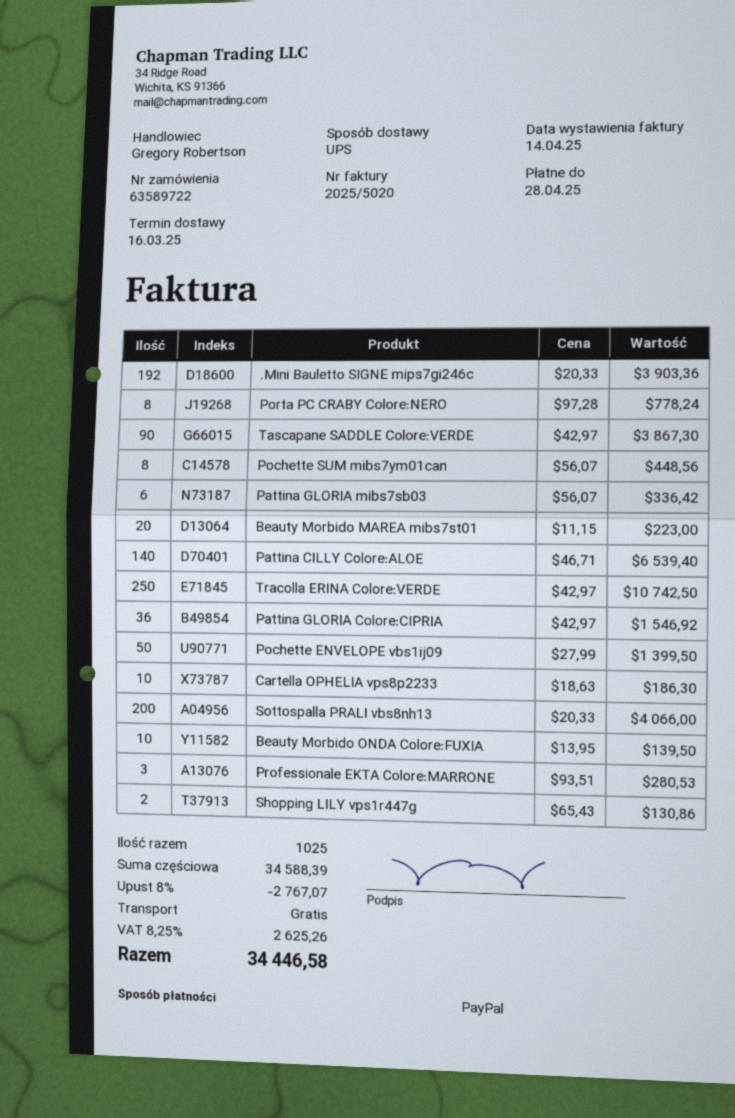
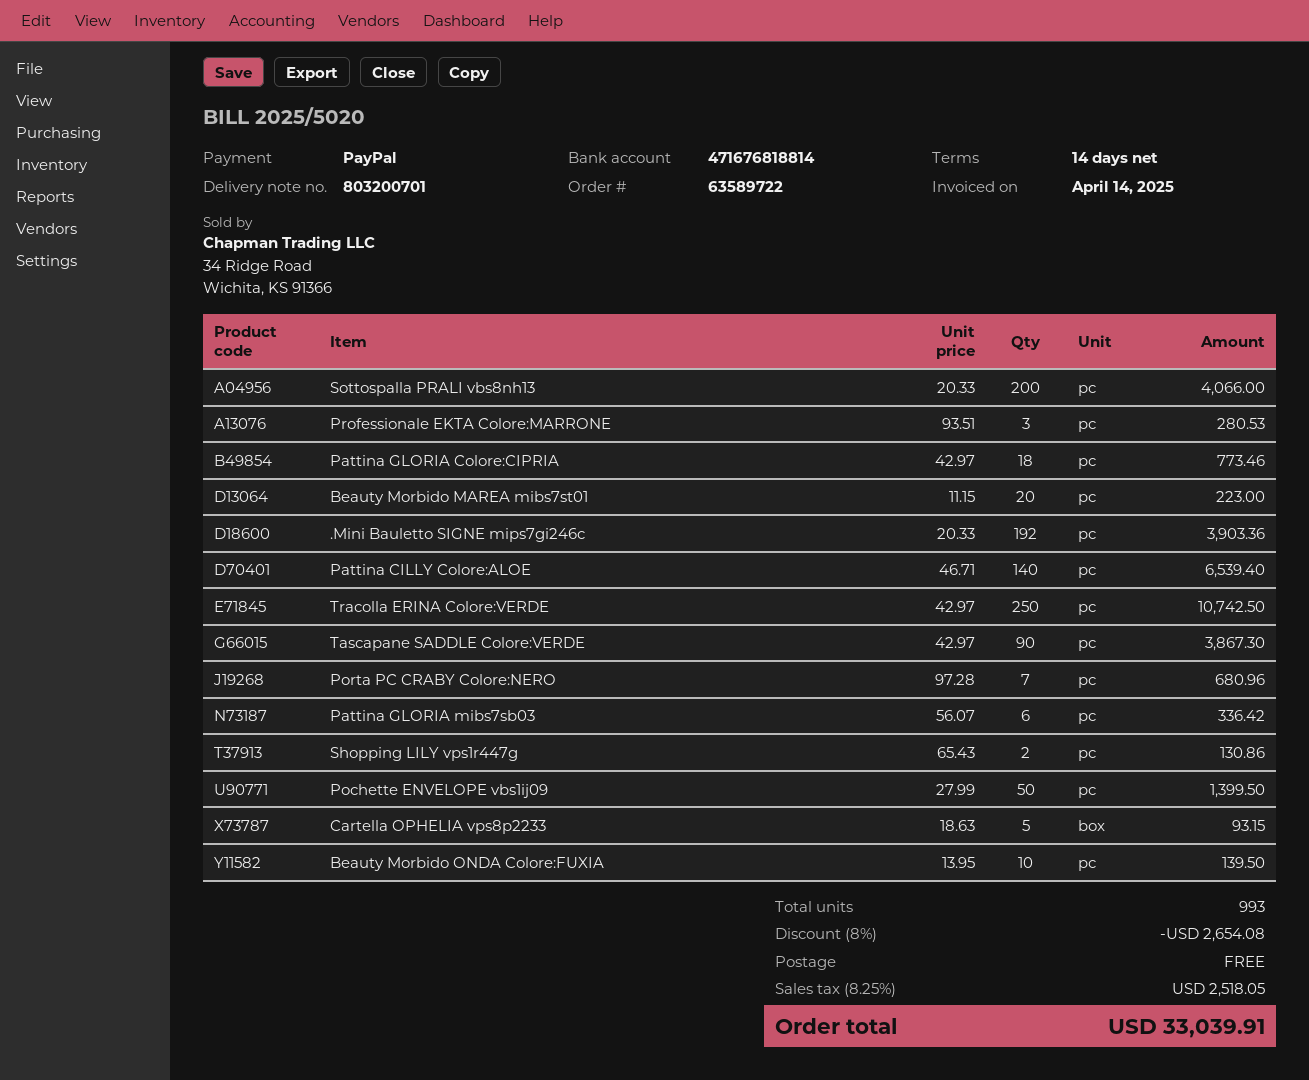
Porta PC CRABY Colore:NERO: 8 x 97.28 = 778.24 -> 7 x 97.28 = 680.96
Pochette SUM mibs7ym01can: 8 x 56.07 = 448.56 -> none
Pattina GLORIA Colore:CIPRIA: 36 x 42.97 = 1546.92 -> 18 x 42.97 = 773.46
Cartella OPHELIA vps8p2233: 10 x 18.63 = 186.30 -> 5 x 18.63 = 93.15
total quantity: 1025 -> 993
discount: 8% = 2767.07 -> 8% = 2654.08
tax: 8.25% = 2625.26 -> 8.25% = 2518.05
total: 34446.58 -> 33039.91

